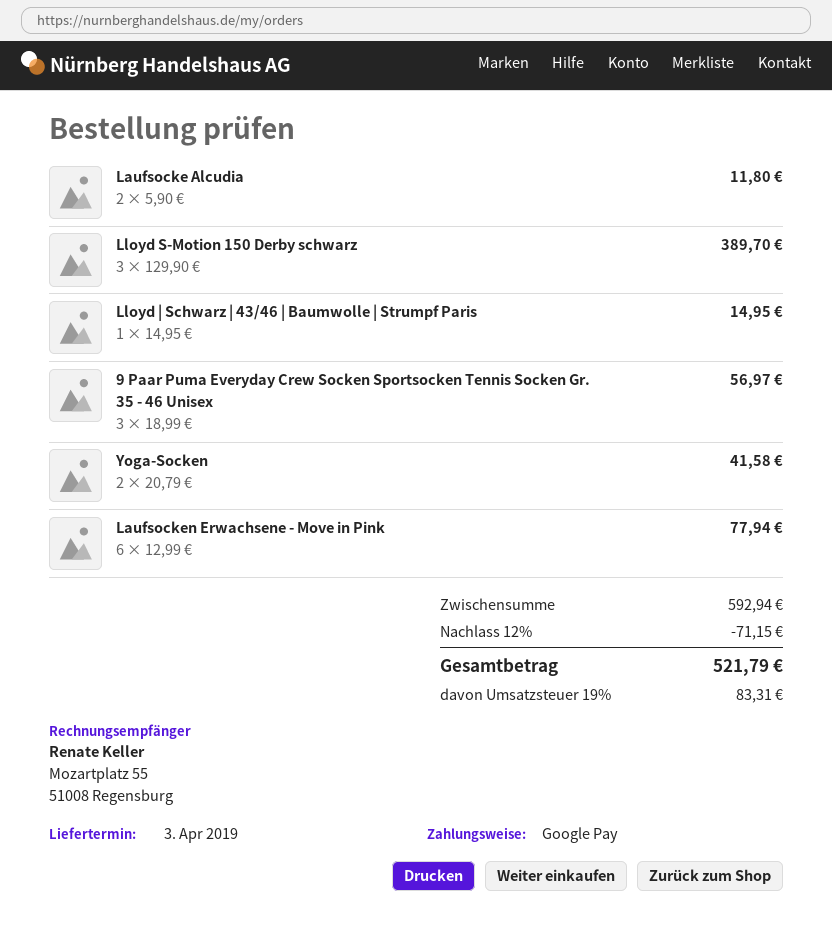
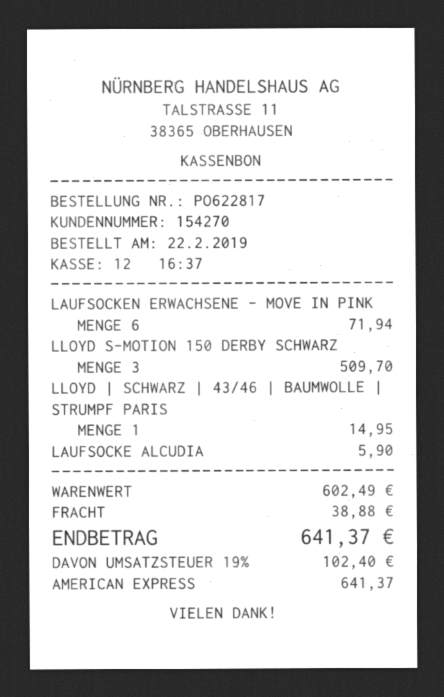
payment method: Google Pay -> American Express
Laufsocke Alcudia: 2 for 11.80 -> 1 for 5.90
Lloyd S-Motion 150 Derby schwarz: 3 for 389.70 -> 3 for 509.70
9 Paar Puma Everyday Crew Socken Sportsocken Tennis Socken Gr. 35 - 46 Unisex: 3 for 56.97 -> none
Yoga-Socken: 2 for 41.58 -> none
Laufsocken Erwachsene - Move in Pink: 6 for 77.94 -> 6 for 71.94
subtotal: 592.94 -> 602.49
discount: 12% = 71.15 -> none
shipping: none -> 38.88
tax: 19% = 83.31 -> 19% = 102.40
total: 521.79 -> 641.37

